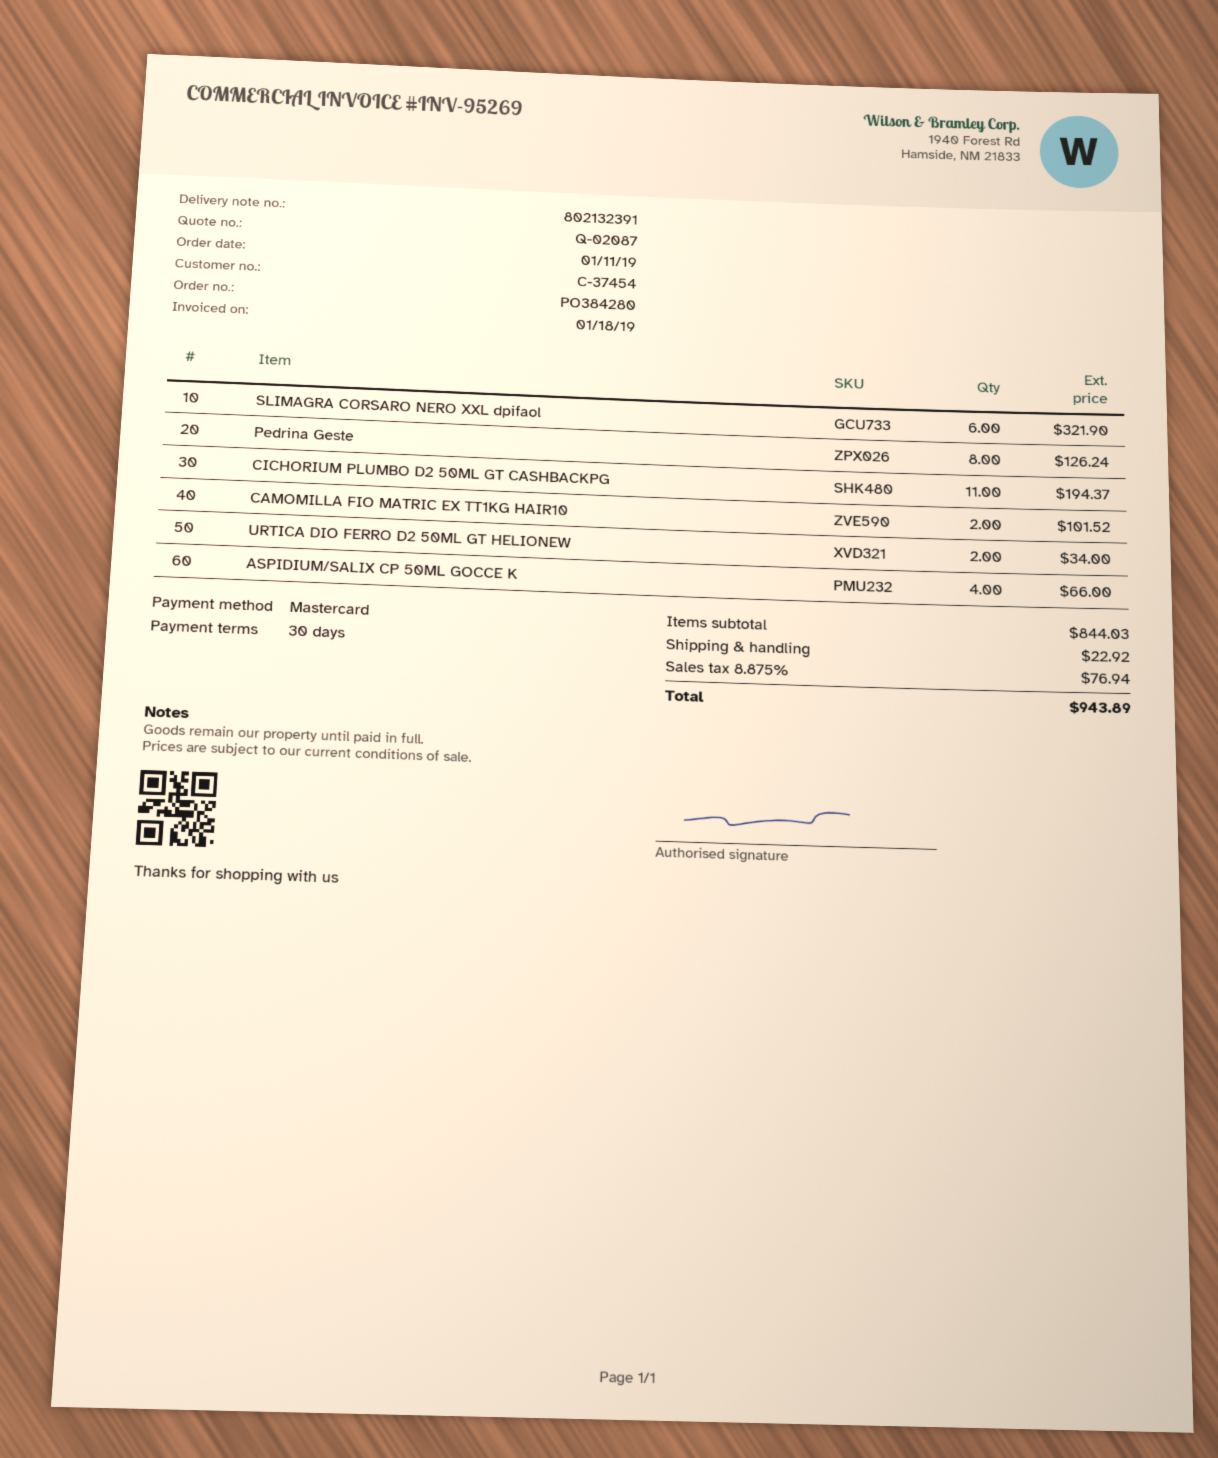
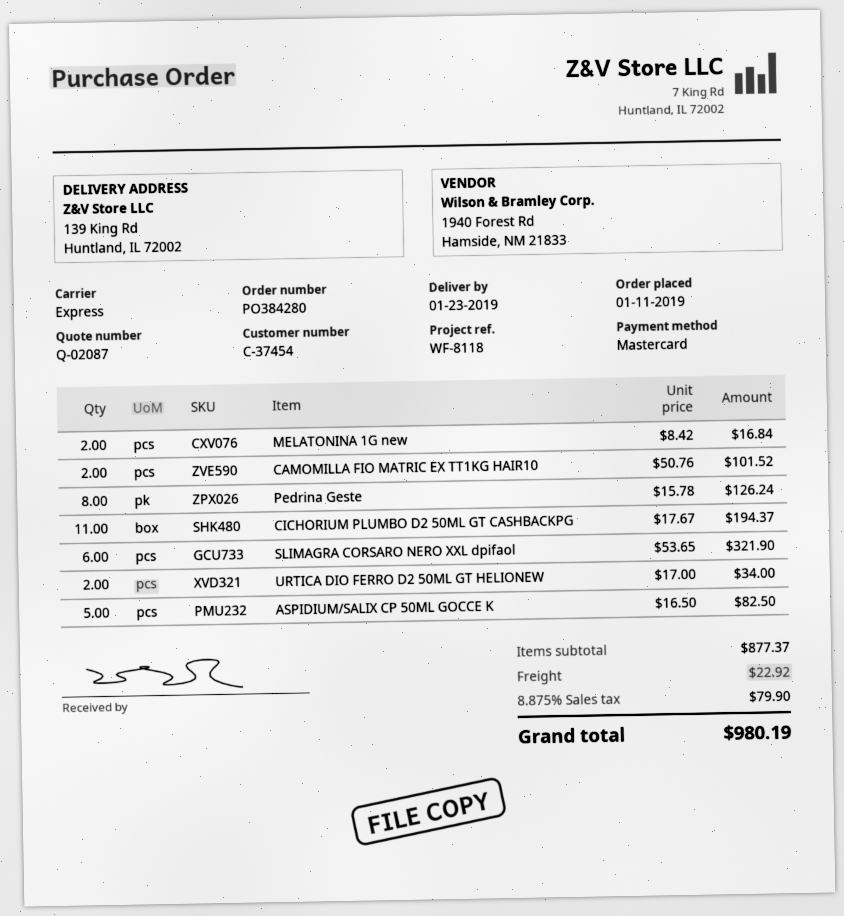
ASPIDIUM/SALIX CP 50ML GOCCE K: 4 for 66.00 -> 5 for 82.50
MELATONINA 1G new: none -> 2 for 16.84
subtotal: 844.03 -> 877.37
tax: 8.875% = 76.94 -> 8.875% = 79.90
total: 943.89 -> 980.19

